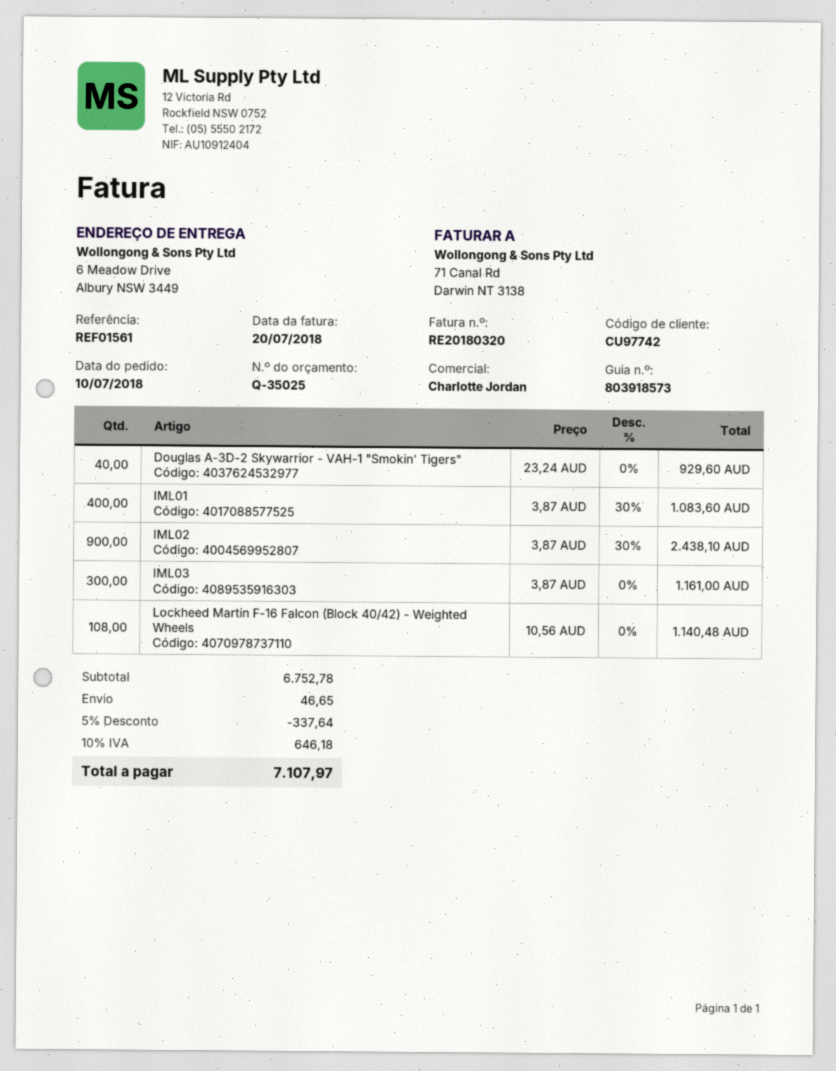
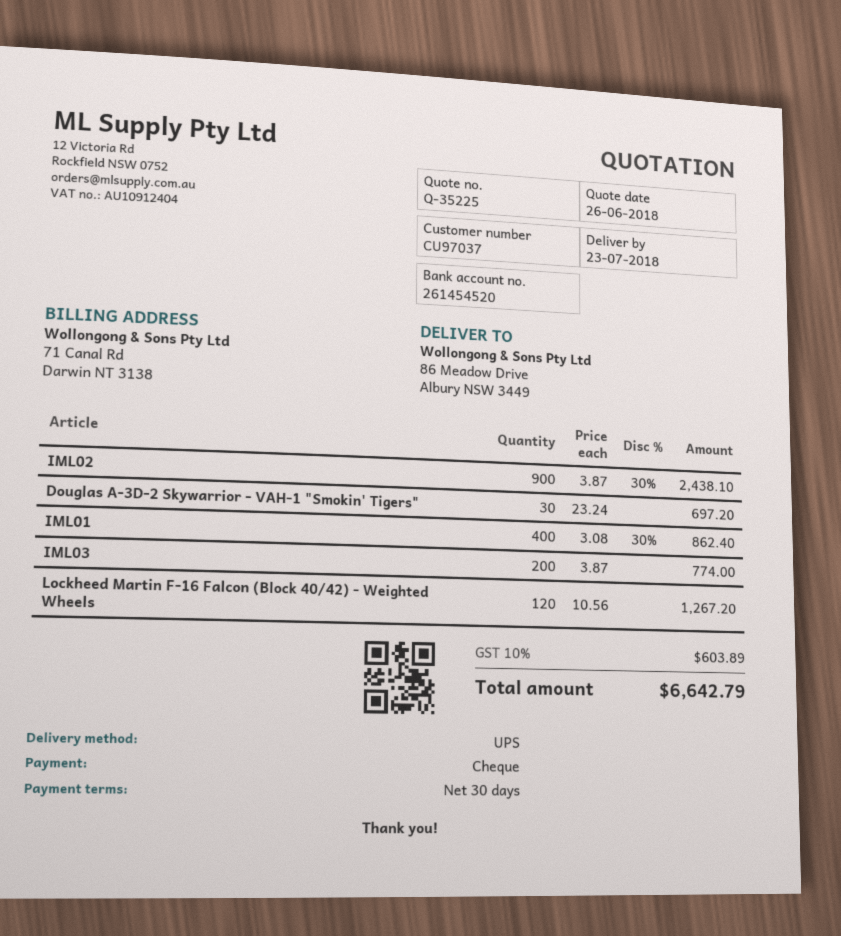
quote number: Q-35025 -> Q-35225
customer number: CU97742 -> CU97037
ship to: 6 Meadow Drive, Albury NSW 3449 -> 86 Meadow Drive, Albury NSW 3449
Douglas A-3D-2 Skywarrior - VAH-1 "Smokin' Tigers": 40 x 23.24 = 929.60 -> 30 x 23.24 = 697.20
IML01: 400 x 3.87 - 30% = 1083.60 -> 400 x 3.08 - 30% = 862.40
IML03: 300 x 3.87 = 1161.00 -> 200 x 3.87 = 774.00
Lockheed Martin F-16 Falcon (Block 40/42) - Weighted Wheels: 108 x 10.56 = 1140.48 -> 120 x 10.56 = 1267.20
discount: 5% = 337.64 -> none
shipping: 46.65 -> none
tax: 10% = 646.18 -> 10% = 603.89
total: 7107.97 -> 6642.79

